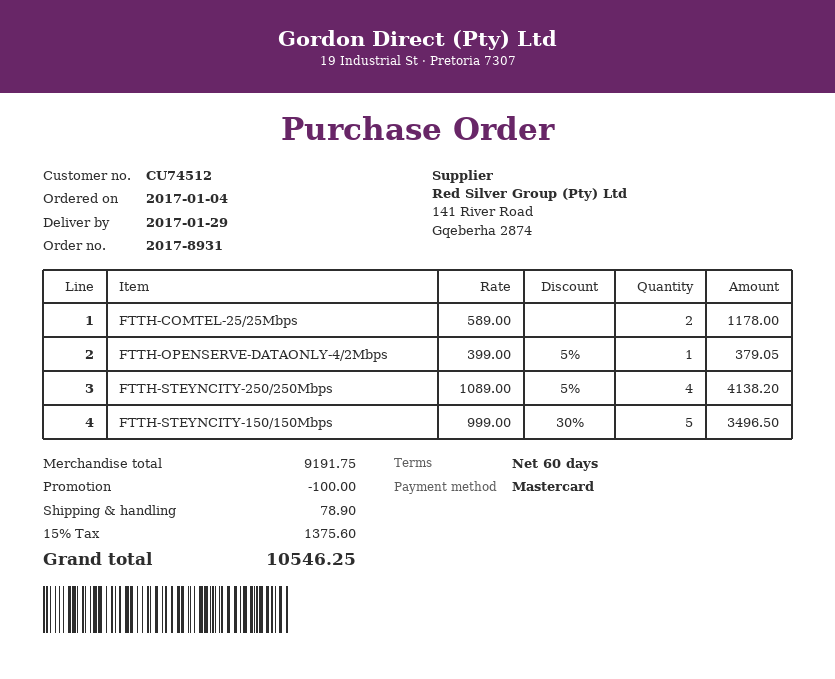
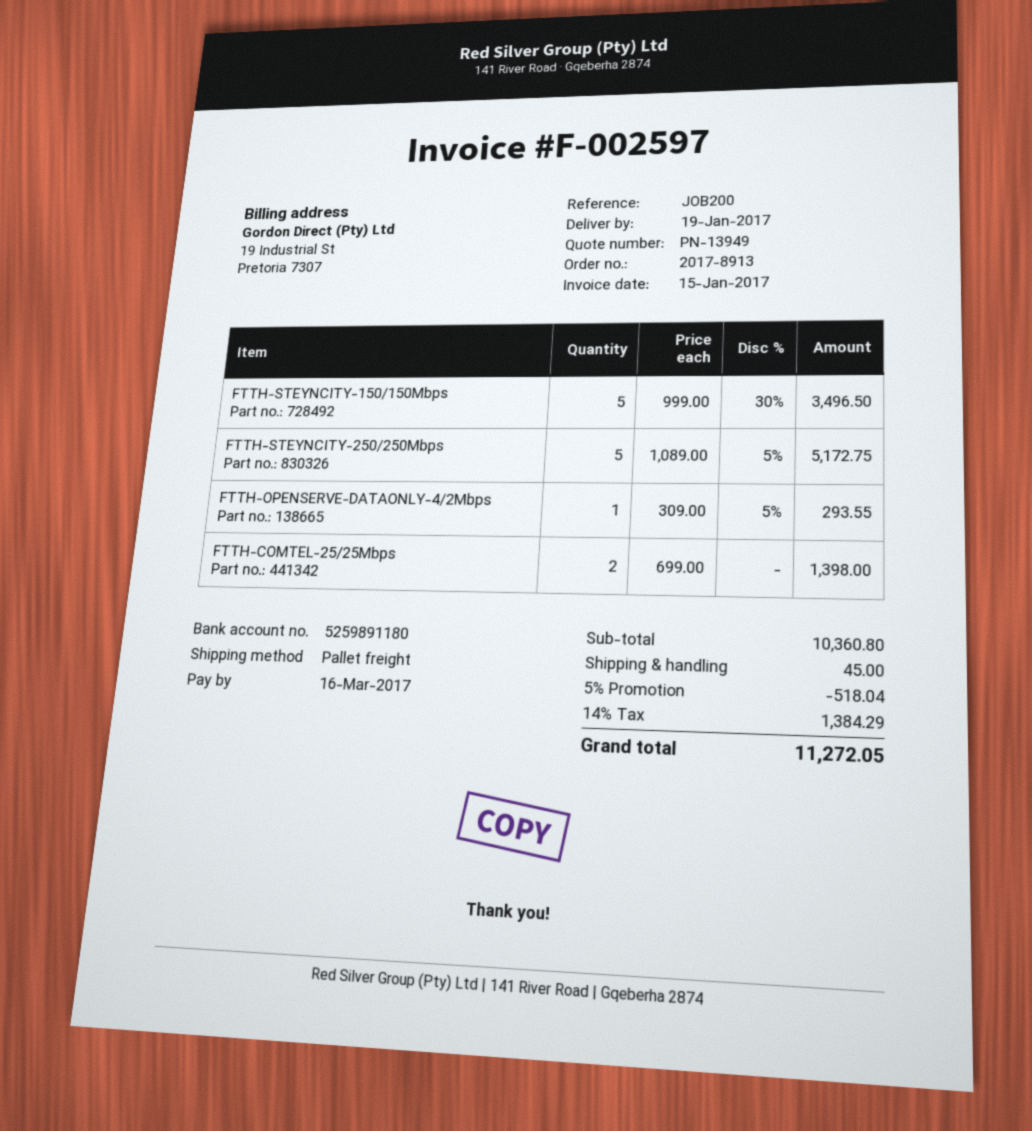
order number: 2017-8931 -> 2017-8913
delivery date: 2017-01-29 -> 2017-01-19
FTTH-COMTEL-25/25Mbps: 2 x 589.00 = 1178.00 -> 2 x 699.00 = 1398.00
FTTH-OPENSERVE-DATAONLY-4/2Mbps: 1 x 399.00 - 5% = 379.05 -> 1 x 309.00 - 5% = 293.55
FTTH-STEYNCITY-250/250Mbps: 4 x 1089.00 - 5% = 4138.20 -> 5 x 1089.00 - 5% = 5172.75
subtotal: 9191.75 -> 10360.80
discount: 100.00 -> 518.04
shipping: 78.90 -> 45.00
tax: 15% = 1375.60 -> 14% = 1384.29
total: 10546.25 -> 11272.05

